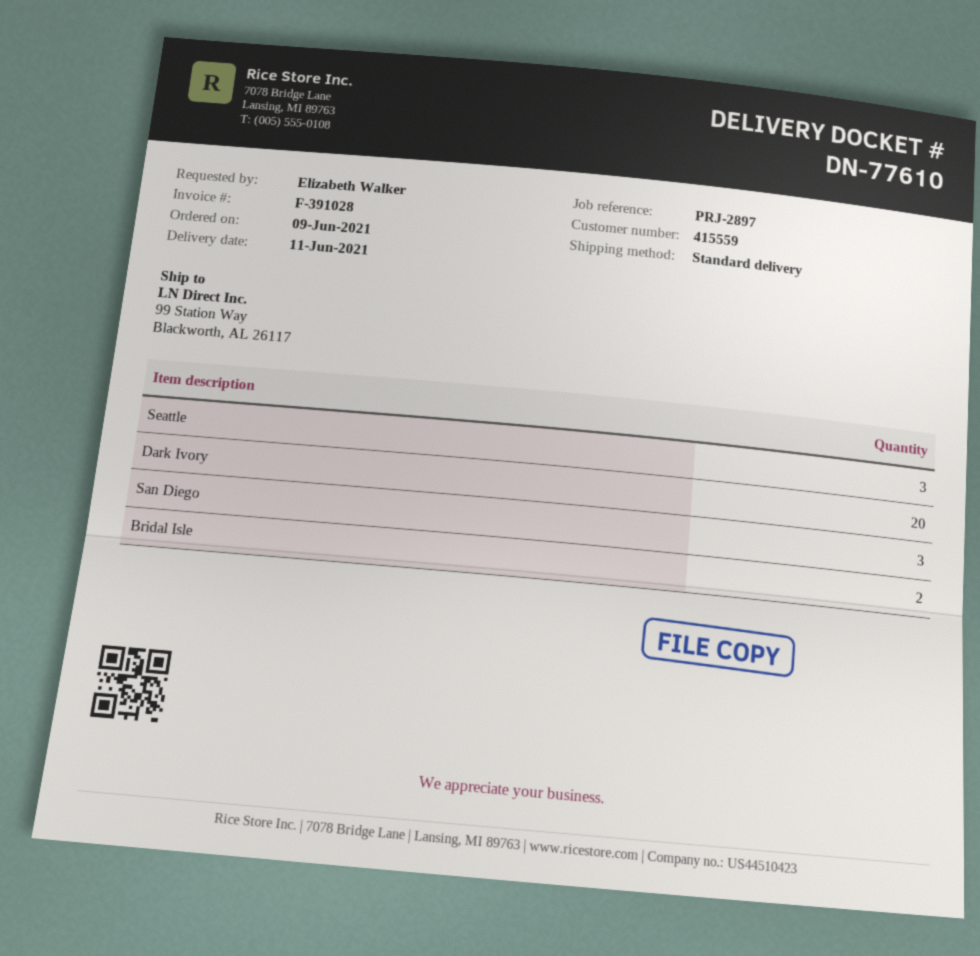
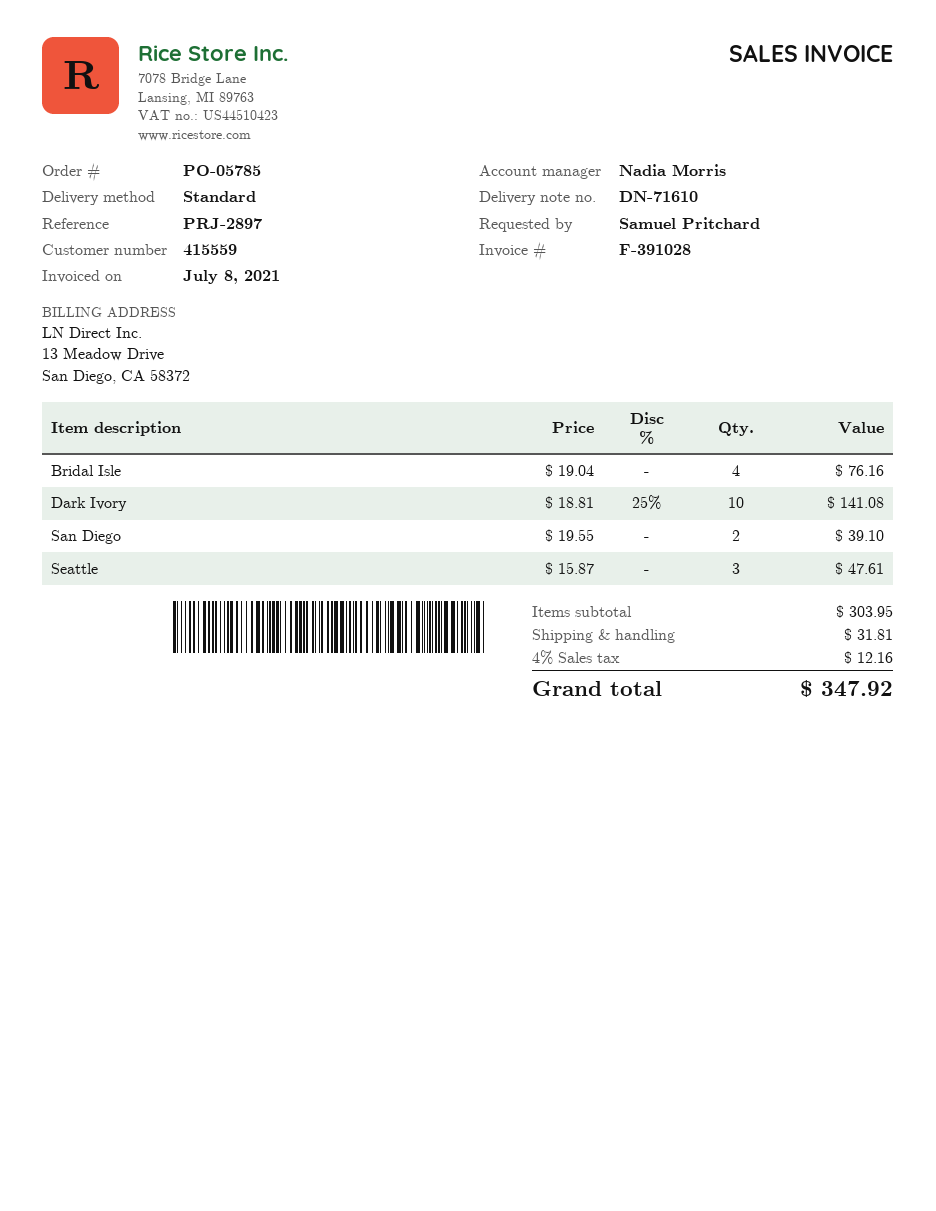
delivery note number: DN-77610 -> DN-71610
ordered by: Elizabeth Walker -> Samuel Pritchard
Dark Ivory: 20 -> 10
San Diego: 3 -> 2
Bridal Isle: 2 -> 4

